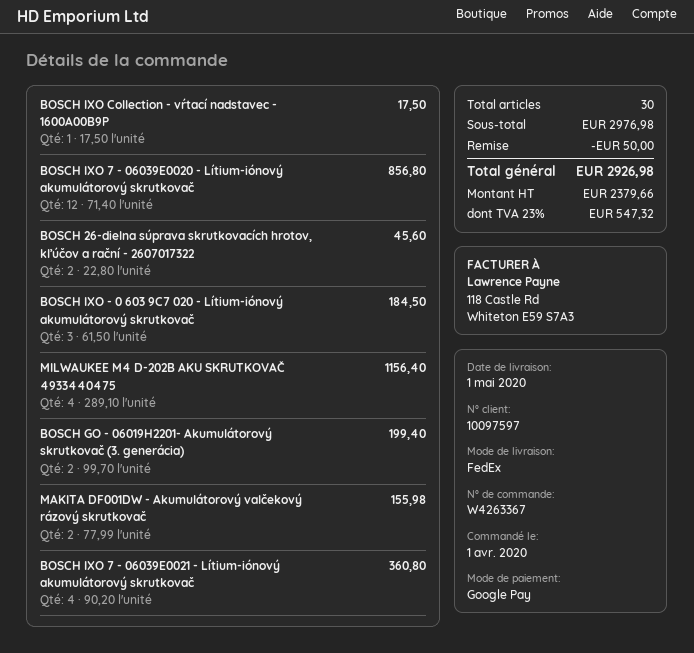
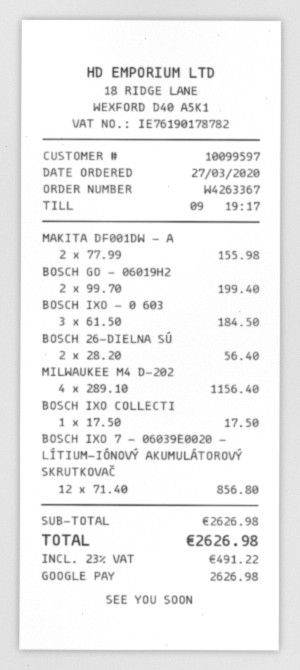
order date: 2020-04-01 -> 2020-03-27
customer number: 10097597 -> 10099597
BOSCH 26-dielna súprava skrutkovacích hrotov, kľúčov a rační - 2607017322: 2 x 22.80 = 45.60 -> 2 x 28.20 = 56.40
BOSCH IXO 7 - 06039E0021 - Lítium-iónový akumulátorový skrutkovač: 4 x 90.20 = 360.80 -> none
subtotal: 2976.98 -> 2626.98
discount: 50.00 -> none
tax: 23% = 547.32 -> 23% = 491.22
total: 2926.98 -> 2626.98

